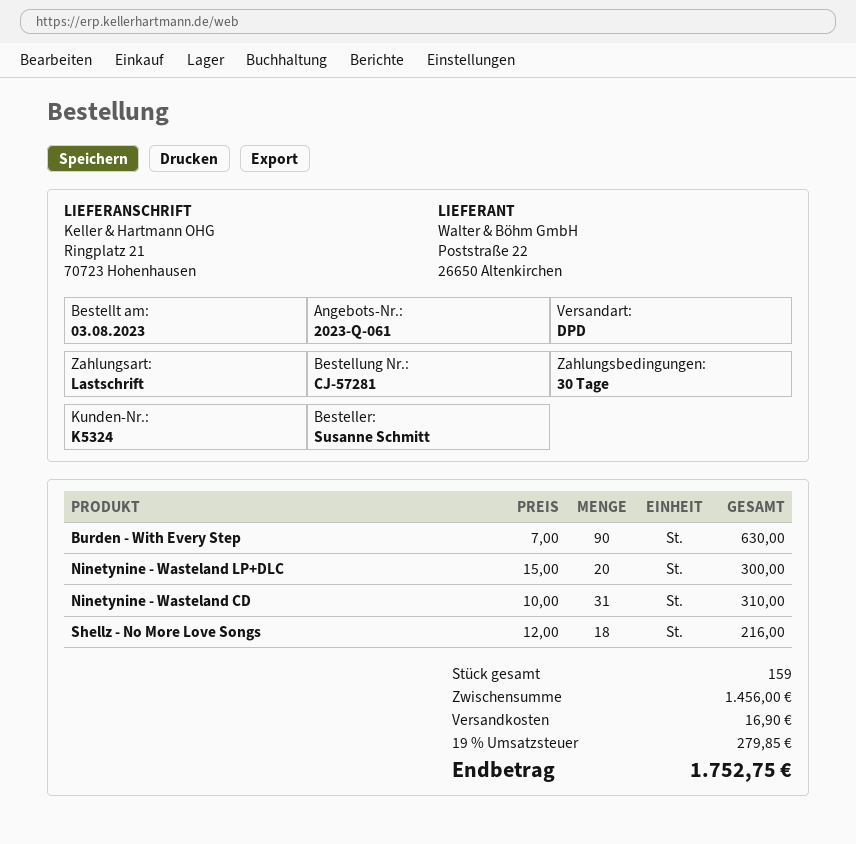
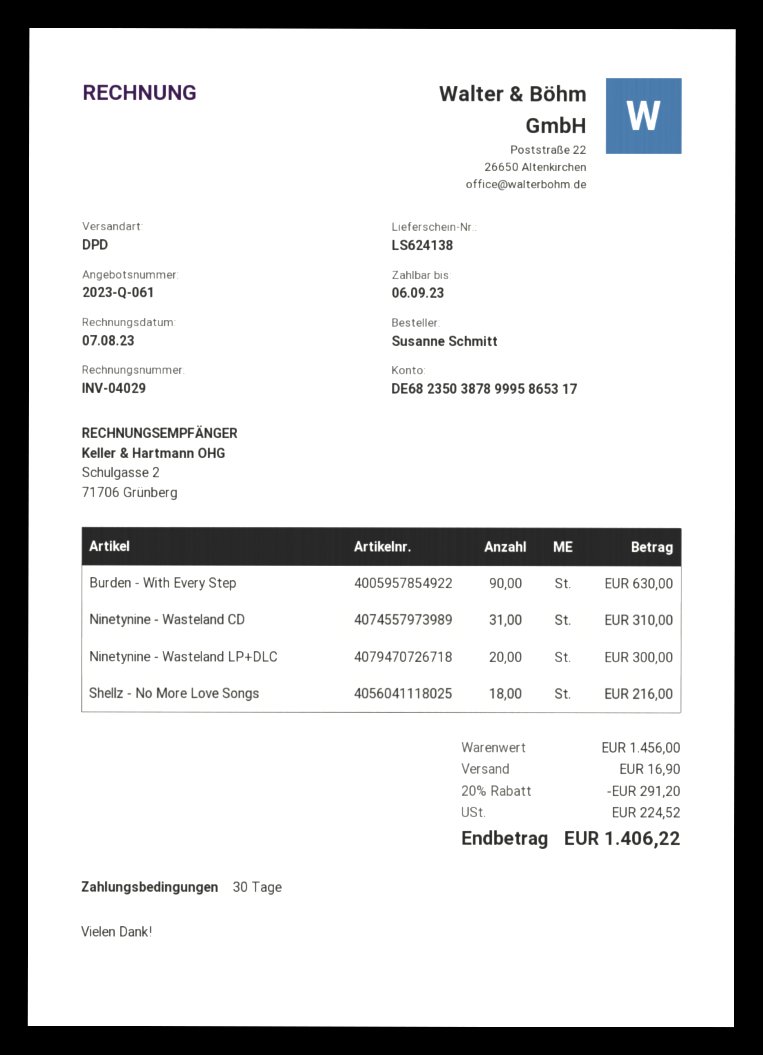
discount: none -> 20% = 291.20
tax: 279.85 -> 224.52
total: 1752.75 -> 1406.22

